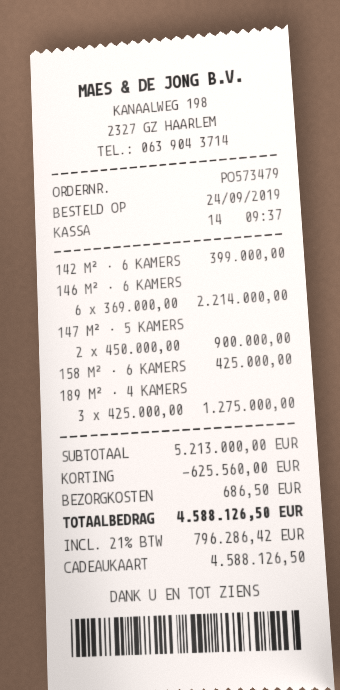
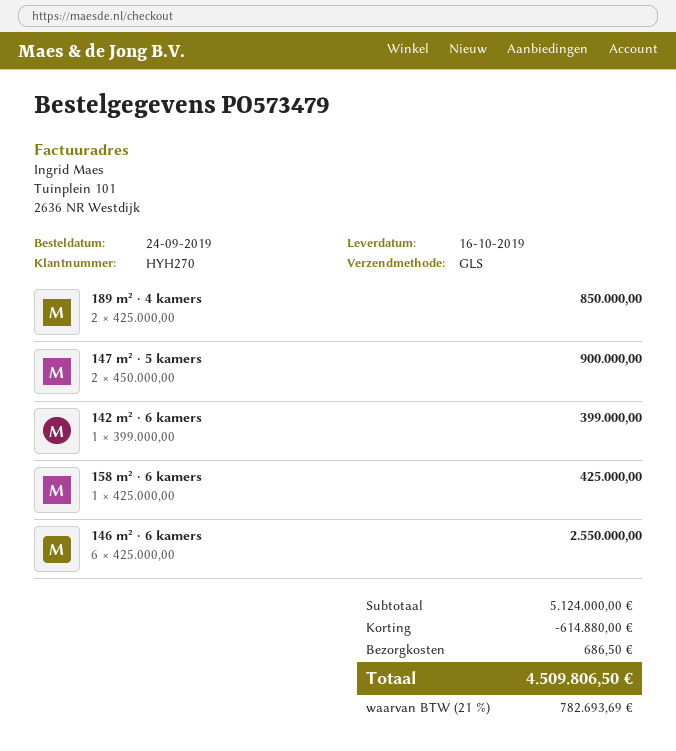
146 M² · 6 KAMERS: 6 x 369000.00 = 2214000.00 -> 6 x 425000.00 = 2550000.00
189 M² · 4 KAMERS: 3 x 425000.00 = 1275000.00 -> 2 x 425000.00 = 850000.00
subtotal: 5213000.00 -> 5124000.00
discount: 625560.00 -> 614880.00
tax: 21% = 796286.42 -> 21% = 782693.69
total: 4588126.50 -> 4509806.50

